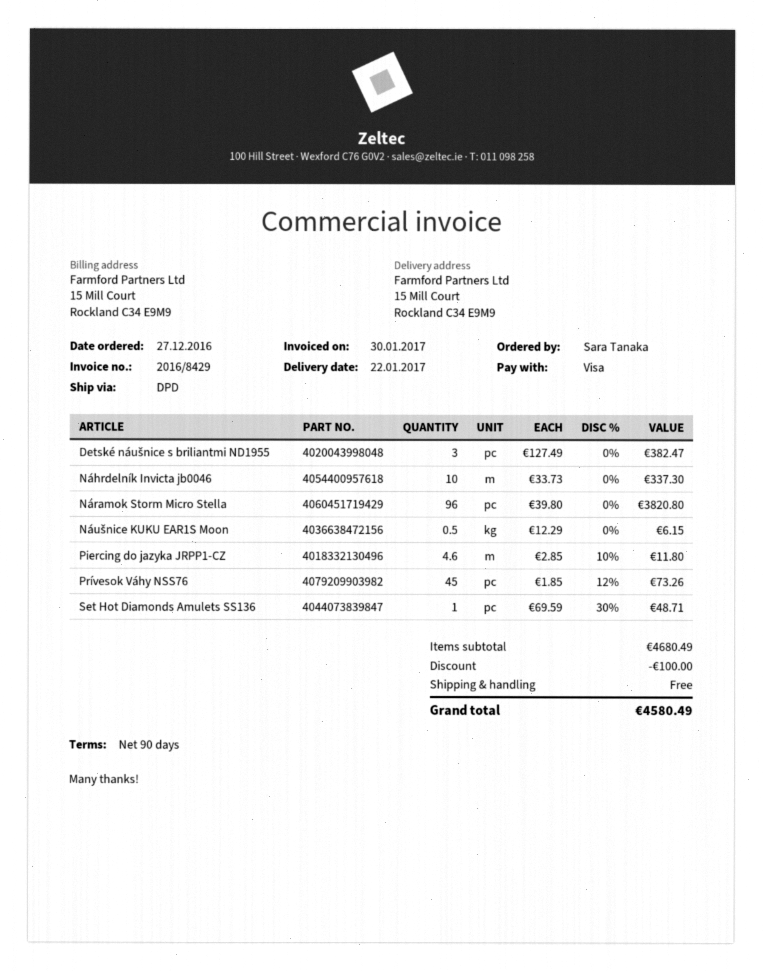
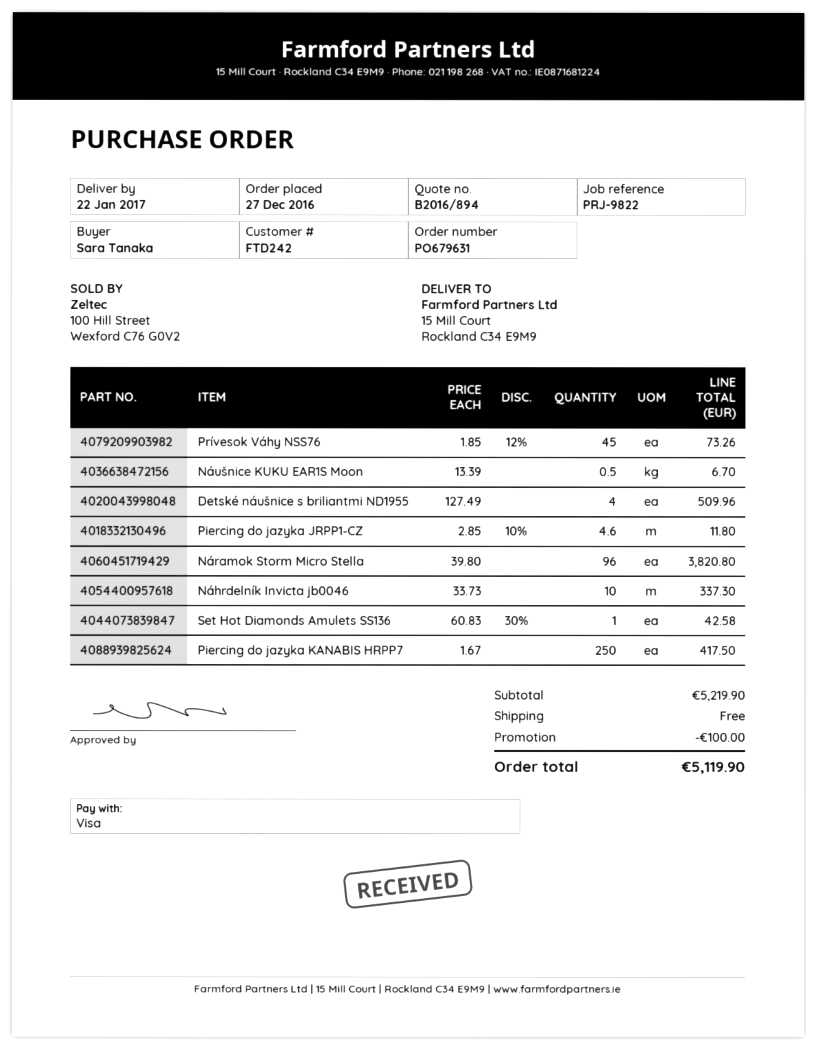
Detské náušnice s briliantmi ND1955: 3 x 127.49 = 382.47 -> 4 x 127.49 = 509.96
Náušnice KUKU EAR1S Moon: 0.5 x 12.29 = 6.15 -> 0.5 x 13.39 = 6.70
Set Hot Diamonds Amulets SS136: 1 x 69.59 - 30% = 48.71 -> 1 x 60.83 - 30% = 42.58
Piercing do jazyka KANABIS HRPP7: none -> 250 x 1.67 = 417.50
subtotal: 4680.49 -> 5219.90
total: 4580.49 -> 5119.90

